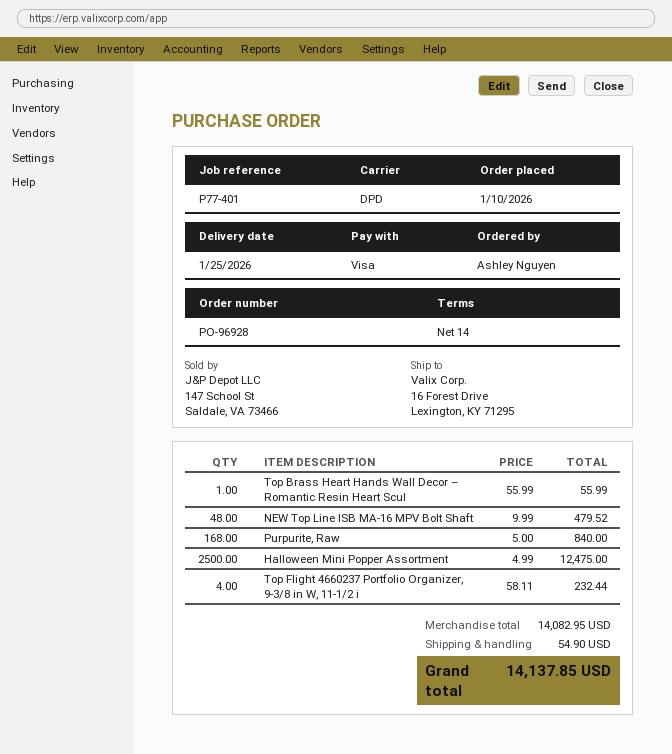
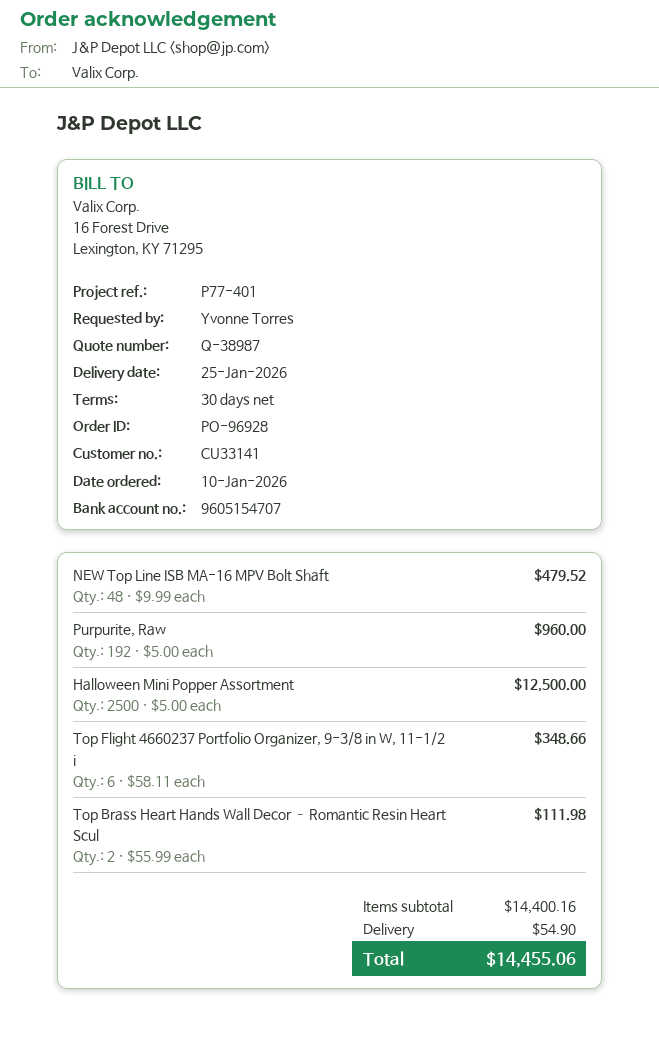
payment terms: 14 days -> 30 days
ordered by: Ashley Nguyen -> Yvonne Torres
Top Brass Heart Hands Wall Decor – Romantic Resin Heart Scul: 1 x 55.99 = 55.99 -> 2 x 55.99 = 111.98
Purpurite, Raw: 168 x 5.00 = 840.00 -> 192 x 5.00 = 960.00
Halloween Mini Popper Assortment: 2500 x 4.99 = 12475.00 -> 2500 x 5.00 = 12500.00
Top Flight 4660237 Portfolio Organizer, 9-3/8 in W, 11-1/2 i: 4 x 58.11 = 232.44 -> 6 x 58.11 = 348.66
subtotal: 14082.95 -> 14400.16
total: 14137.85 -> 14455.06

